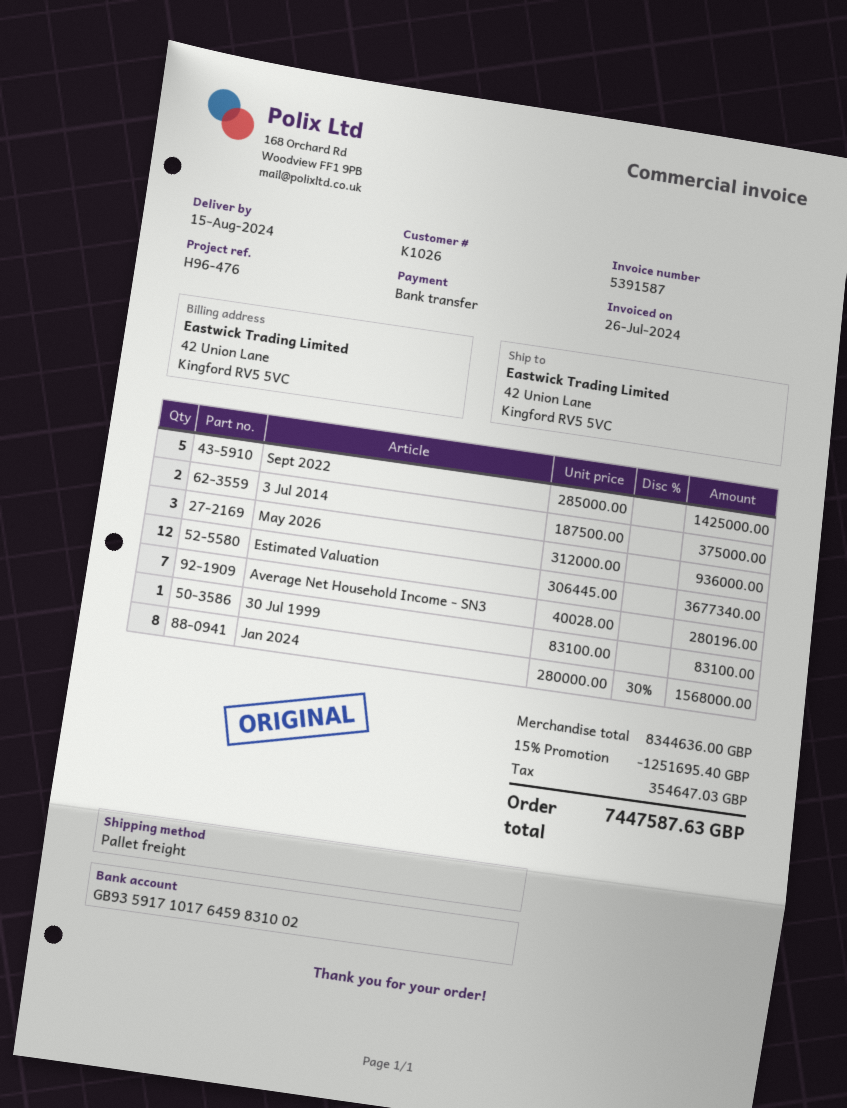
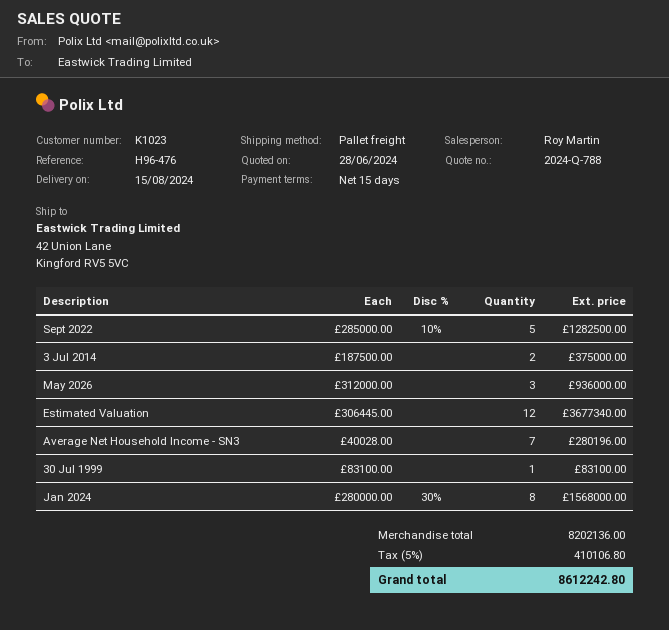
customer number: K1026 -> K1023
Sept 2022: 5 x 285000.00 = 1425000.00 -> 5 x 285000.00 - 10% = 1282500.00
subtotal: 8344636.00 -> 8202136.00
discount: 15% = 1251695.40 -> none
tax: 354647.03 -> 410106.80
total: 7447587.63 -> 8612242.80

